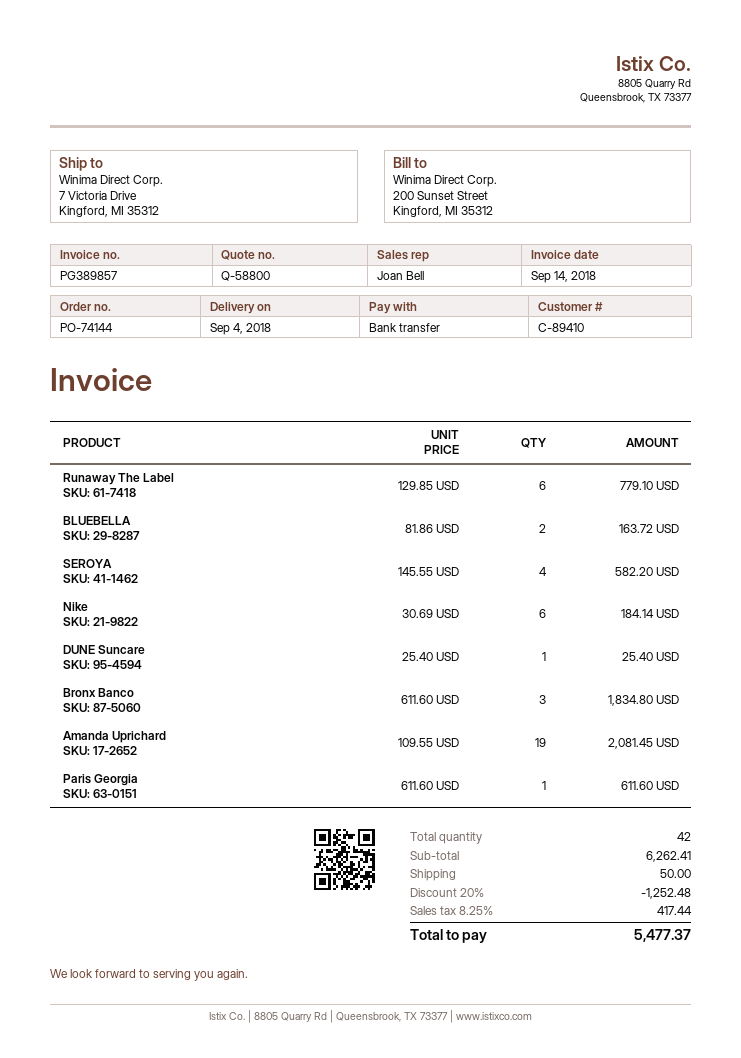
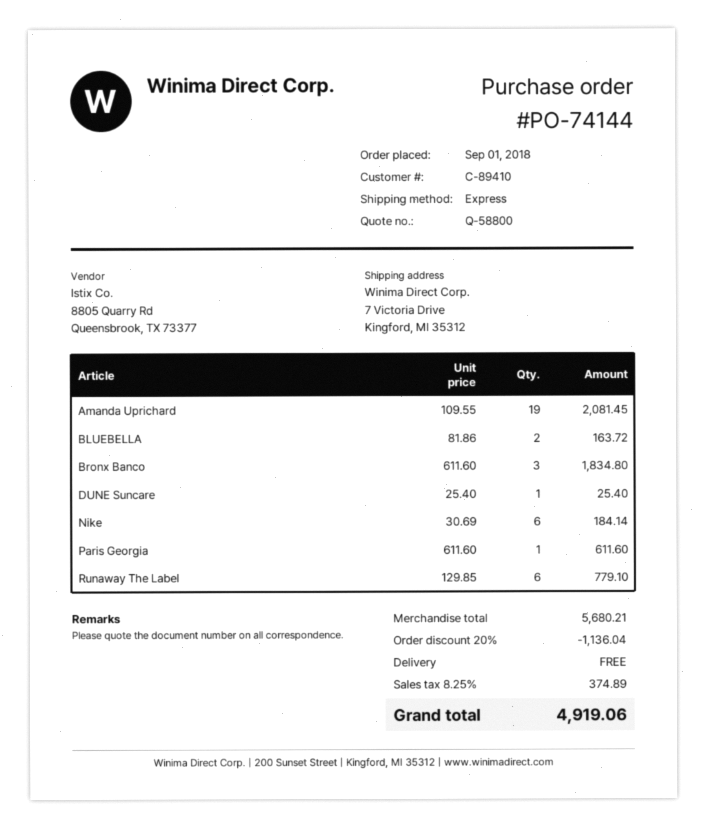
SEROYA: 4 x 145.55 = 582.20 -> none
subtotal: 6262.41 -> 5680.21
discount: 20% = 1252.48 -> 20% = 1136.04
shipping: 50.00 -> 0.00
tax: 8.25% = 417.44 -> 8.25% = 374.89
total: 5477.37 -> 4919.06

